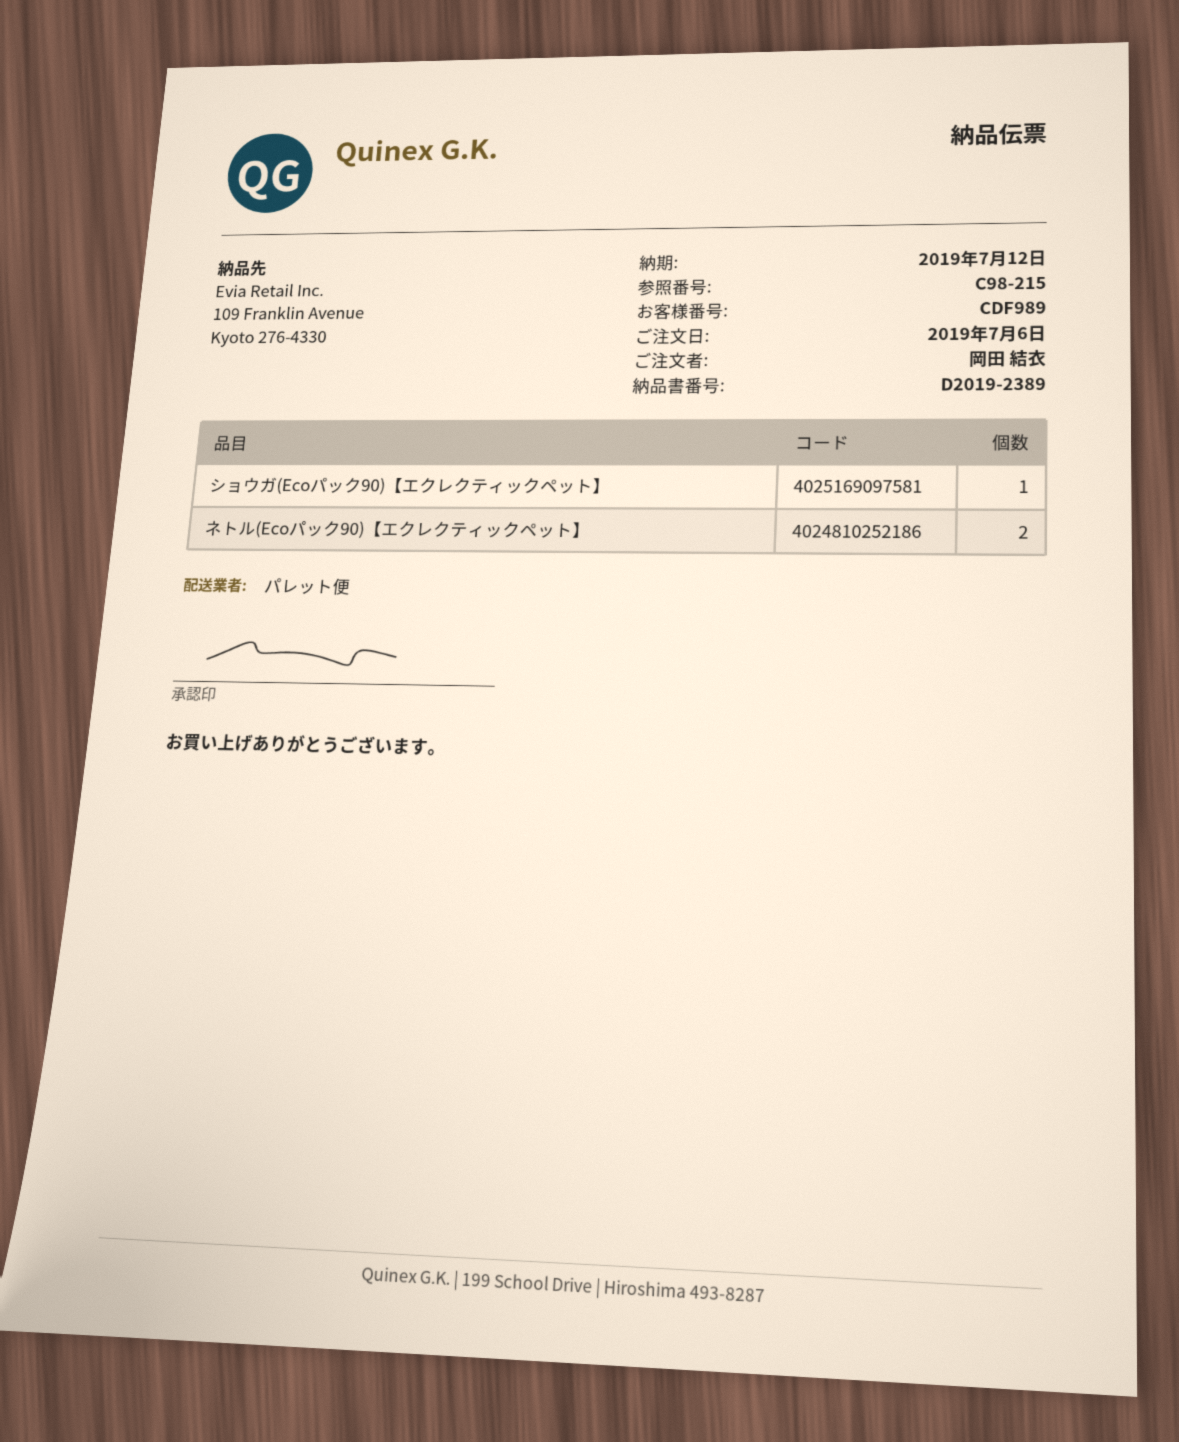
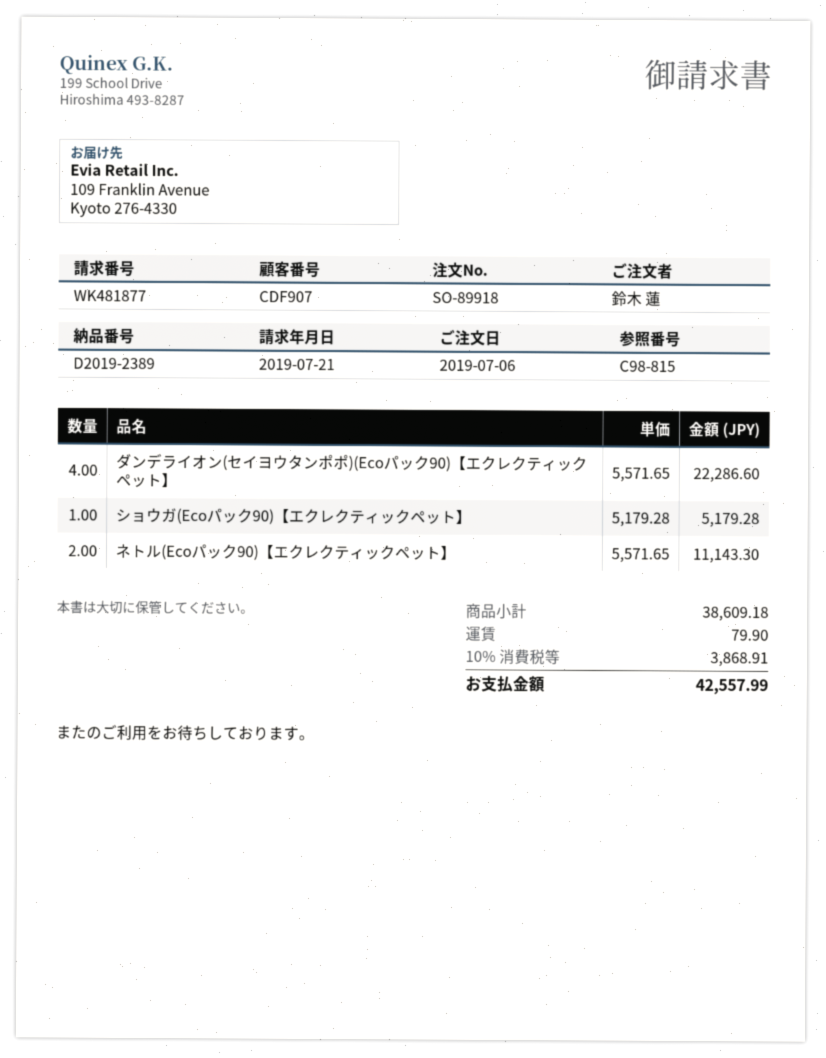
customer number: CDF989 -> CDF907
reference: C98-215 -> C98-815
ordered by: 岡田 結衣 -> 鈴木 蓮
ダンデライオン(セイヨウタンポポ)(Ecoパック90)【エクレクティックペット】: none -> 4

